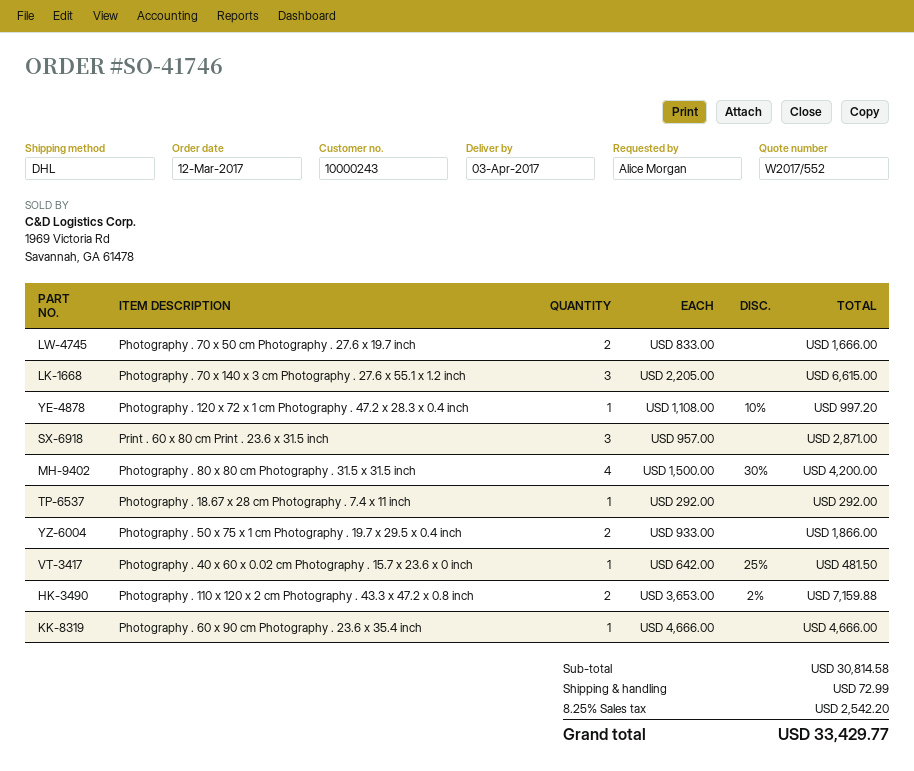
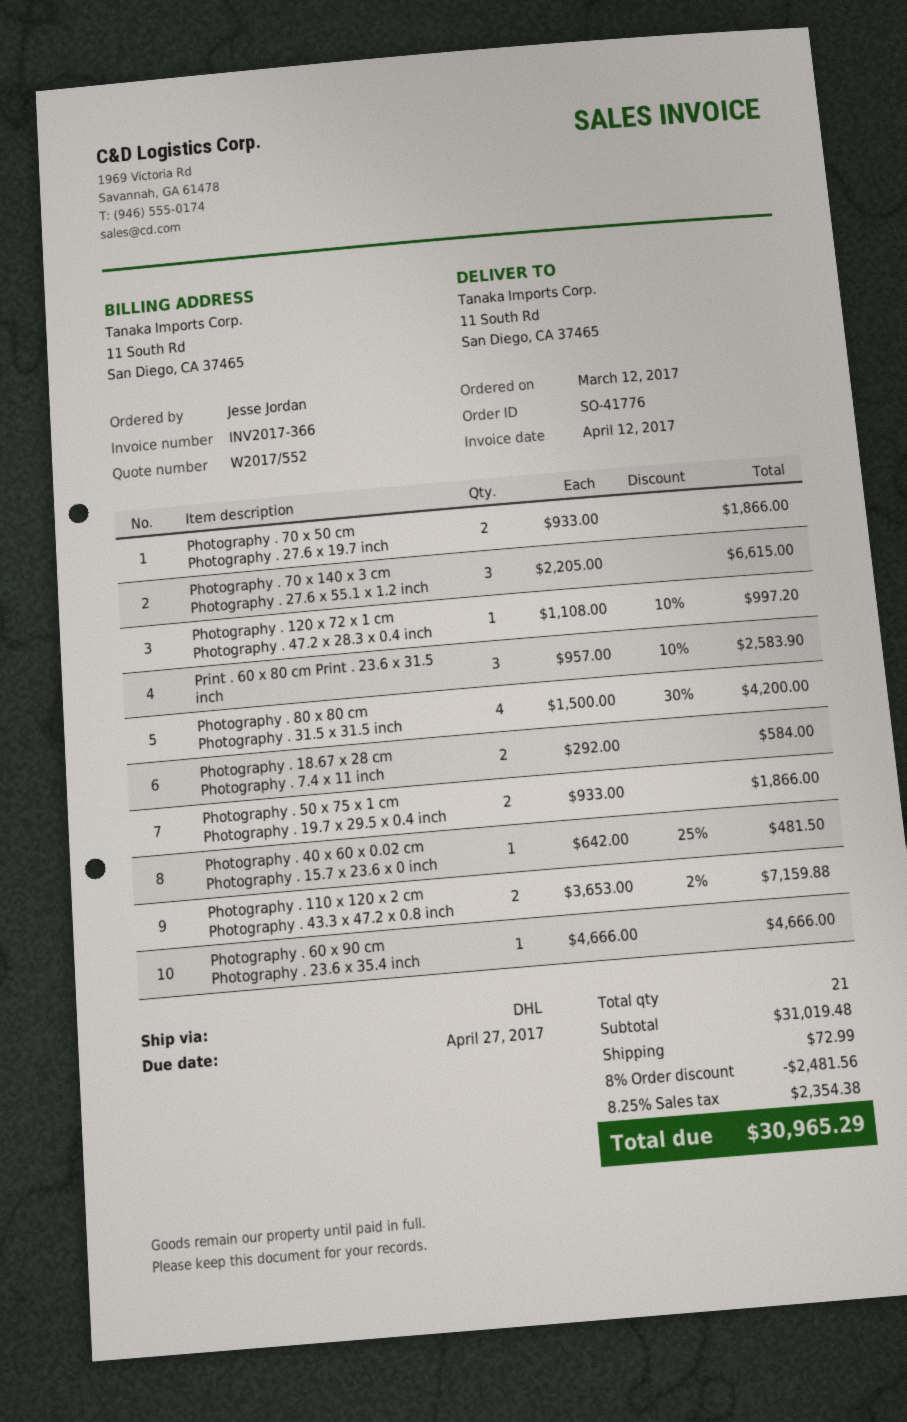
order number: SO-41746 -> SO-41776
ordered by: Alice Morgan -> Jesse Jordan
Photography . 70 x 50 cm Photography . 27.6 x 19.7 inch: 2 x 833.00 = 1666.00 -> 2 x 933.00 = 1866.00
Print . 60 x 80 cm Print . 23.6 x 31.5 inch: 3 x 957.00 = 2871.00 -> 3 x 957.00 - 10% = 2583.90
Photography . 18.67 x 28 cm Photography . 7.4 x 11 inch: 1 x 292.00 = 292.00 -> 2 x 292.00 = 584.00
subtotal: 30814.58 -> 31019.48
discount: none -> 8% = 2481.56
tax: 8.25% = 2542.20 -> 8.25% = 2354.38
total: 33429.77 -> 30965.29

